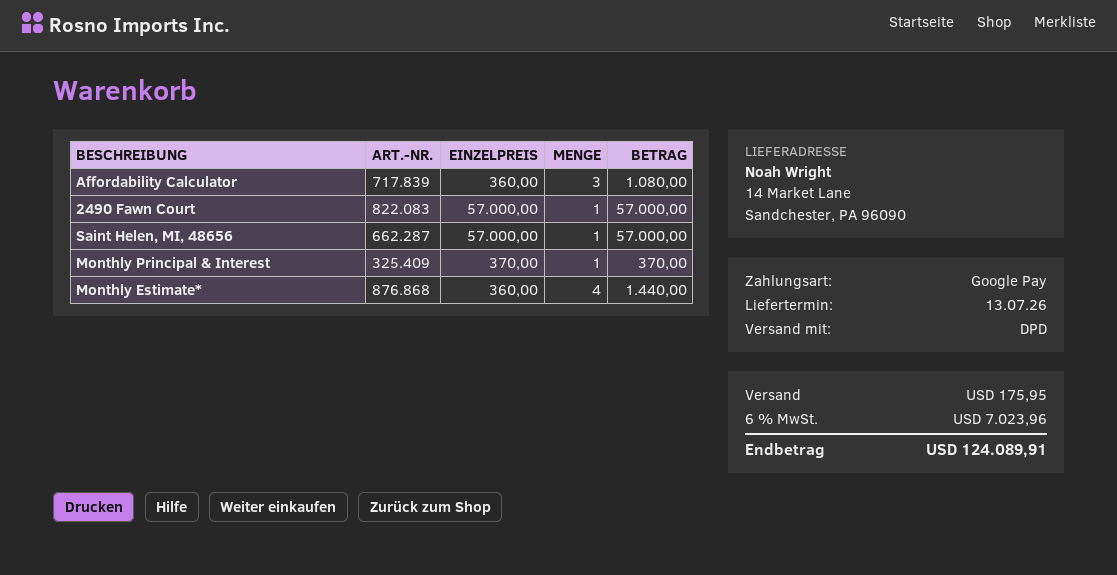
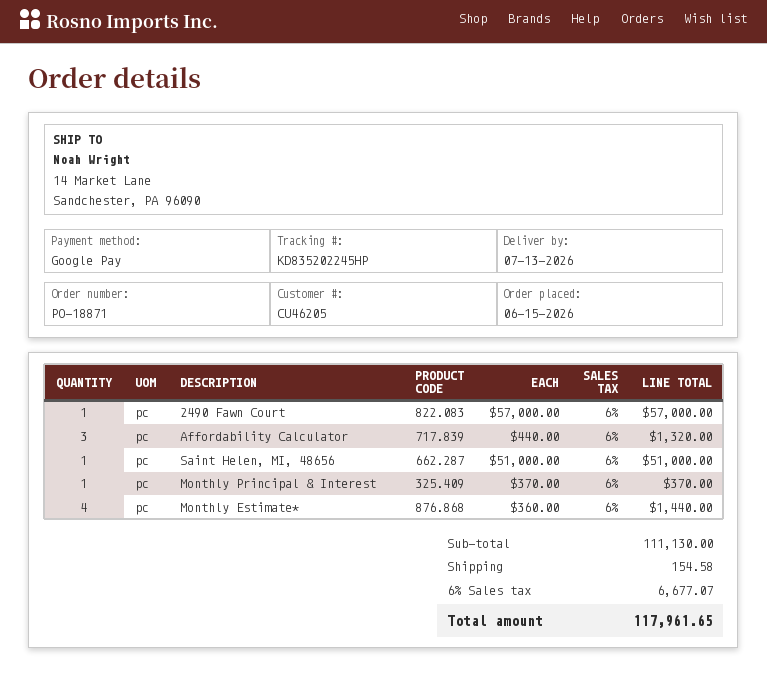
Affordability Calculator: 3 x 360.00 = 1080.00 -> 3 x 440.00 = 1320.00
Saint Helen, MI, 48656: 1 x 57000.00 = 57000.00 -> 1 x 51000.00 = 51000.00
shipping: 175.95 -> 154.58
tax: 6% = 7023.96 -> 6% = 6677.07
total: 124089.91 -> 117961.65

